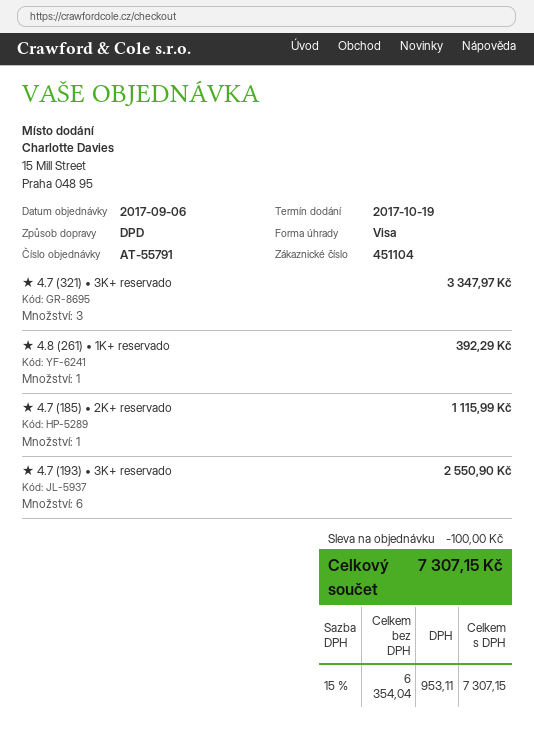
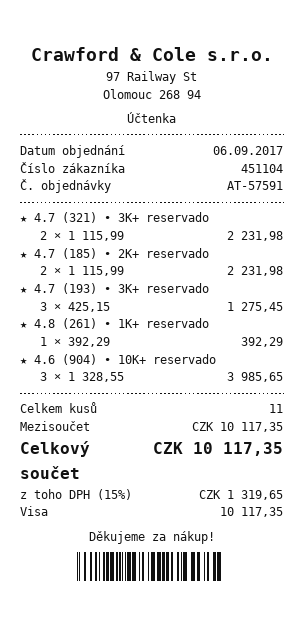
order number: AT-55791 -> AT-57591
★ 4.7 (321) • 3K+ reservado: 3 for 3347.97 -> 2 for 2231.98
★ 4.7 (185) • 2K+ reservado: 1 for 1115.99 -> 2 for 2231.98
★ 4.7 (193) • 3K+ reservado: 6 for 2550.90 -> 3 for 1275.45
★ 4.6 (904) • 10K+ reservado: none -> 3 for 3985.65
discount: 100.00 -> none
tax: 15% = 953.11 -> 15% = 1319.65
total: 7307.15 -> 10117.35

